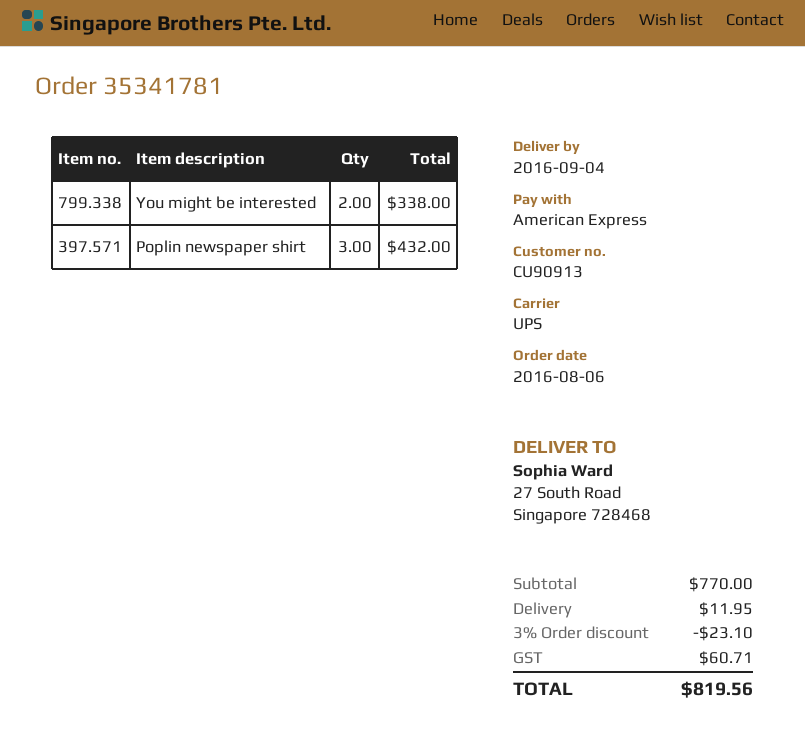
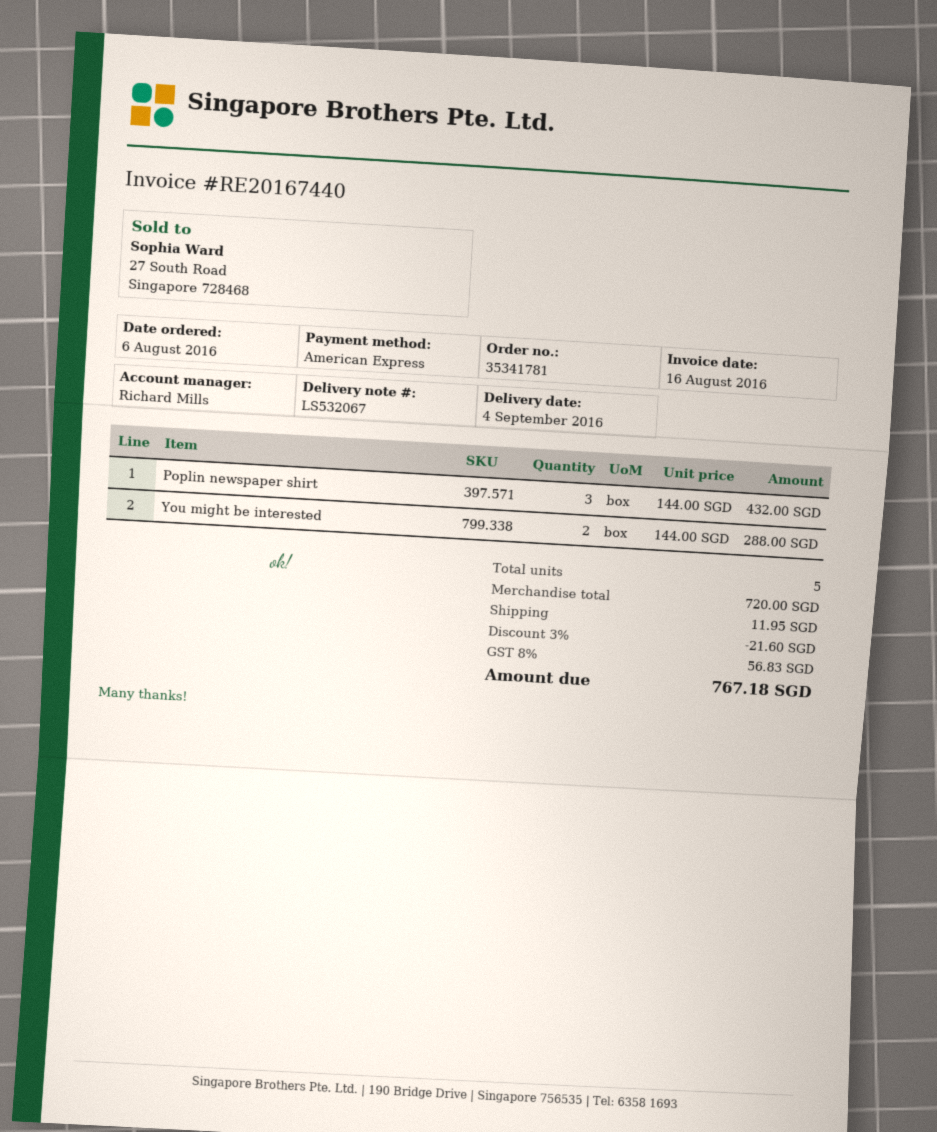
You might be interested: 2 for 338.00 -> 2 for 288.00
subtotal: 770.00 -> 720.00
discount: 3% = 23.10 -> 3% = 21.60
tax: 60.71 -> 56.83
total: 819.56 -> 767.18

